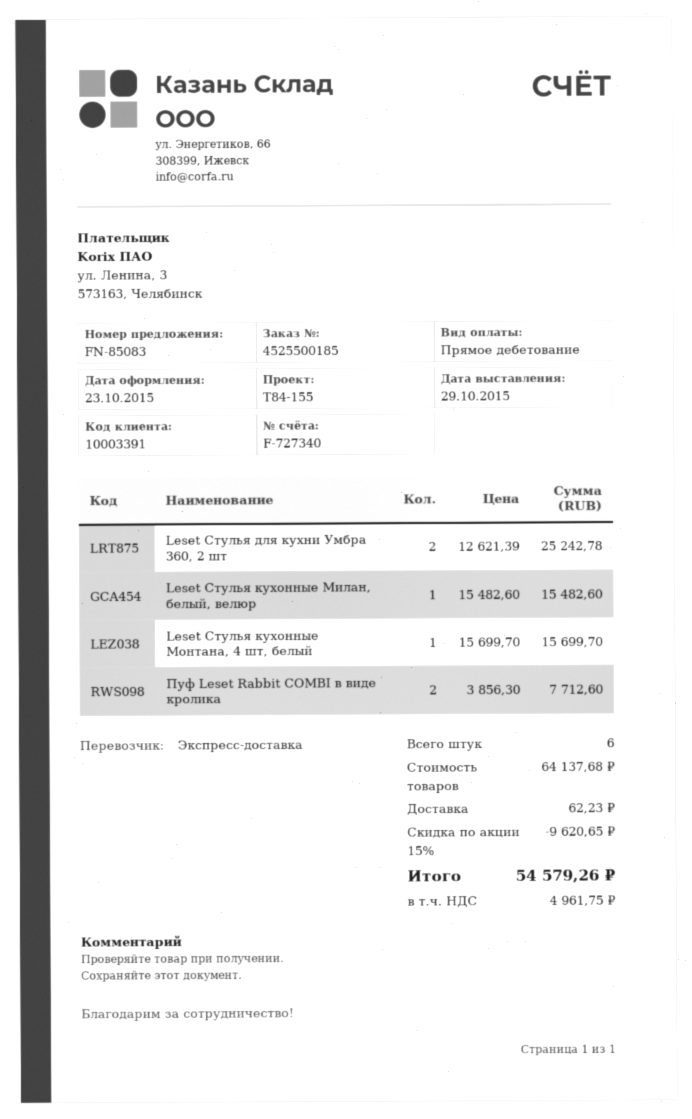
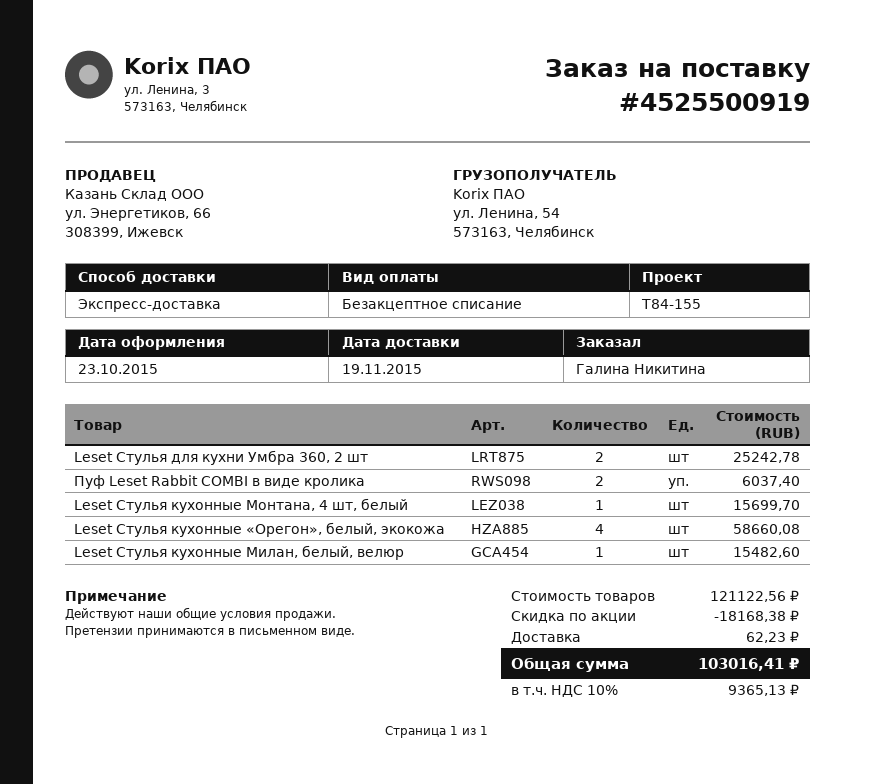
order number: 4525500185 -> 4525500919
Пуф Leset Rabbit COMBI в виде кролика: 2 for 7712.60 -> 2 for 6037.40
Leset Стулья кухонные «Орегон», белый, экокожа: none -> 4 for 58660.08
subtotal: 64137.68 -> 121122.56
discount: 9620.65 -> 18168.38
tax: 4961.75 -> 9365.13
total: 54579.26 -> 103016.41

